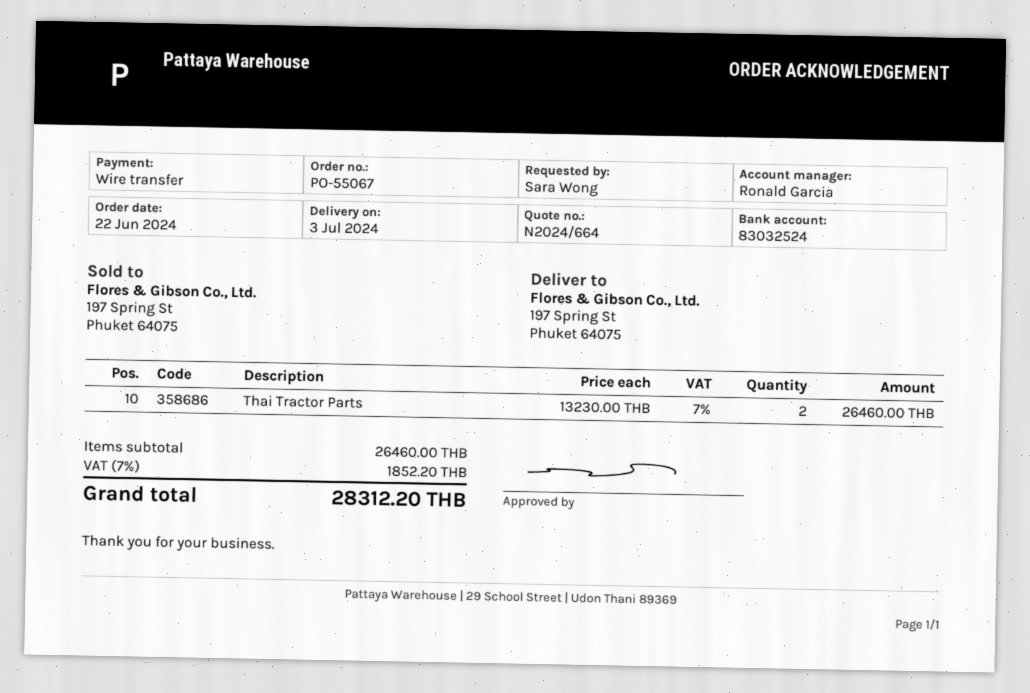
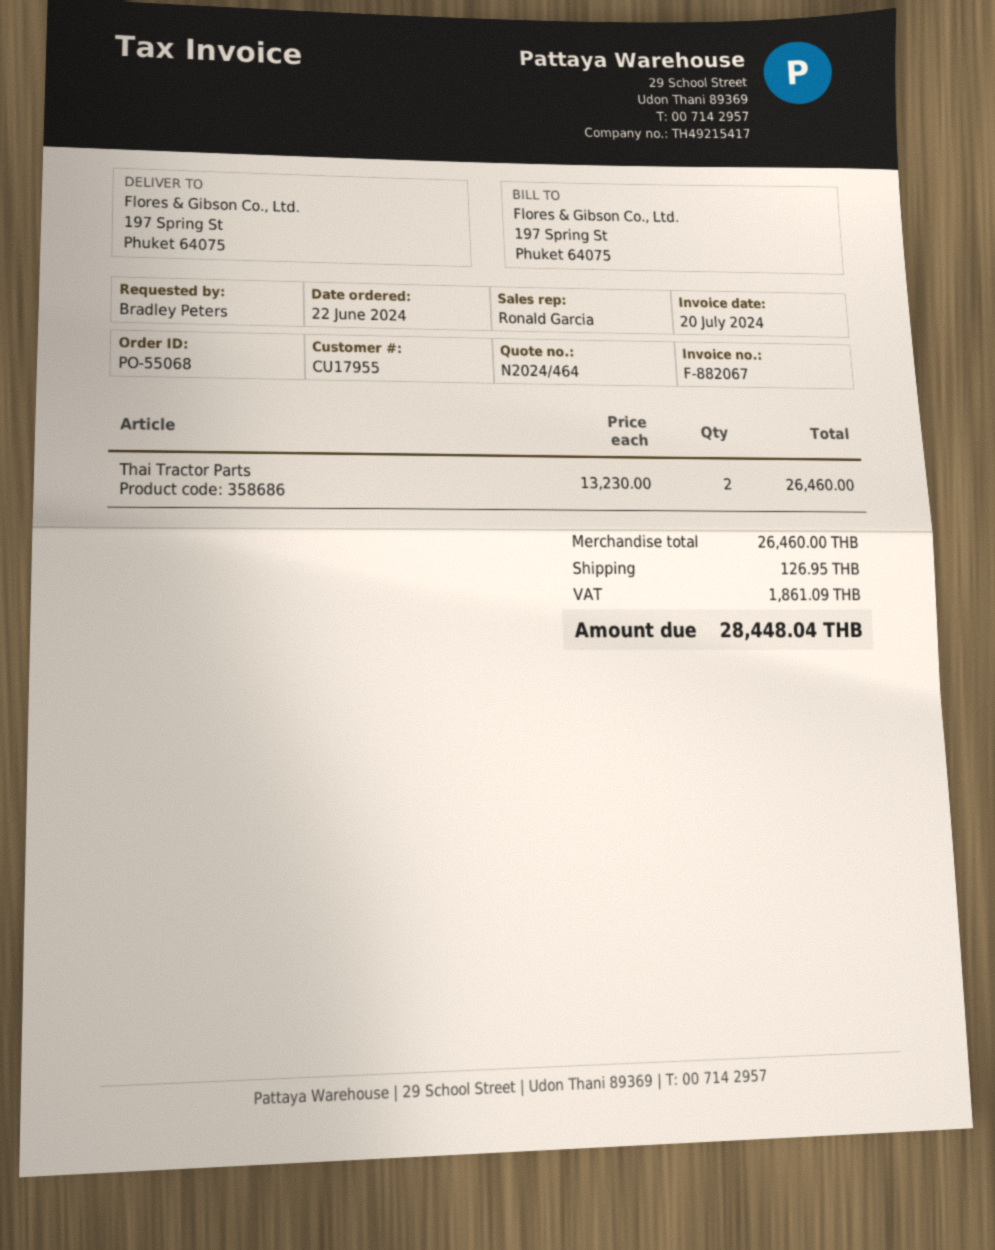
quote number: N2024/664 -> N2024/464
order number: PO-55067 -> PO-55068
ordered by: Sara Wong -> Bradley Peters
shipping: none -> 126.95
tax: 1852.20 -> 1861.09
total: 28312.20 -> 28448.04

